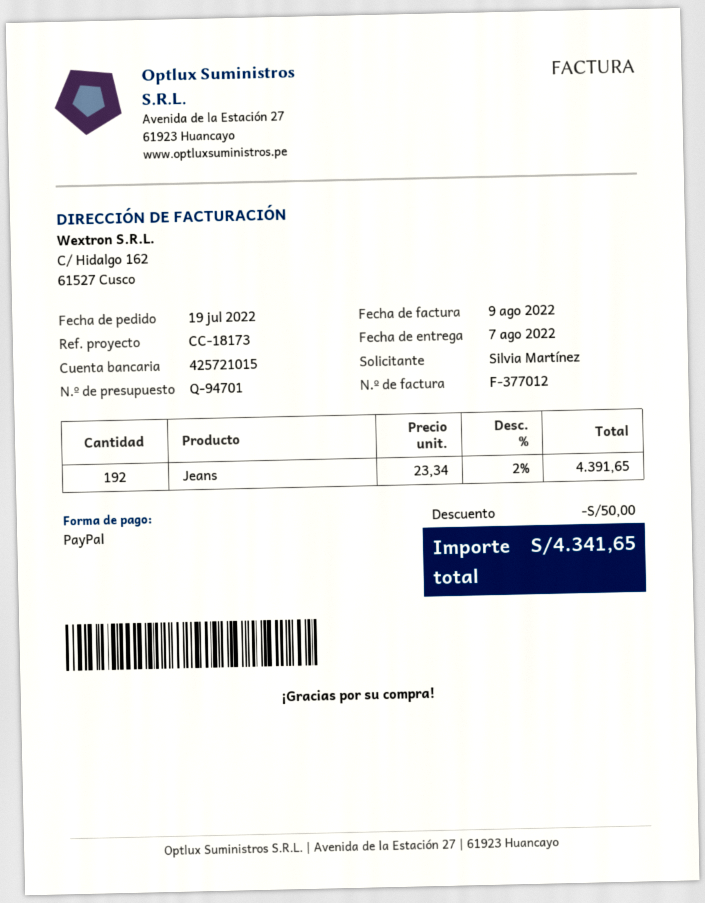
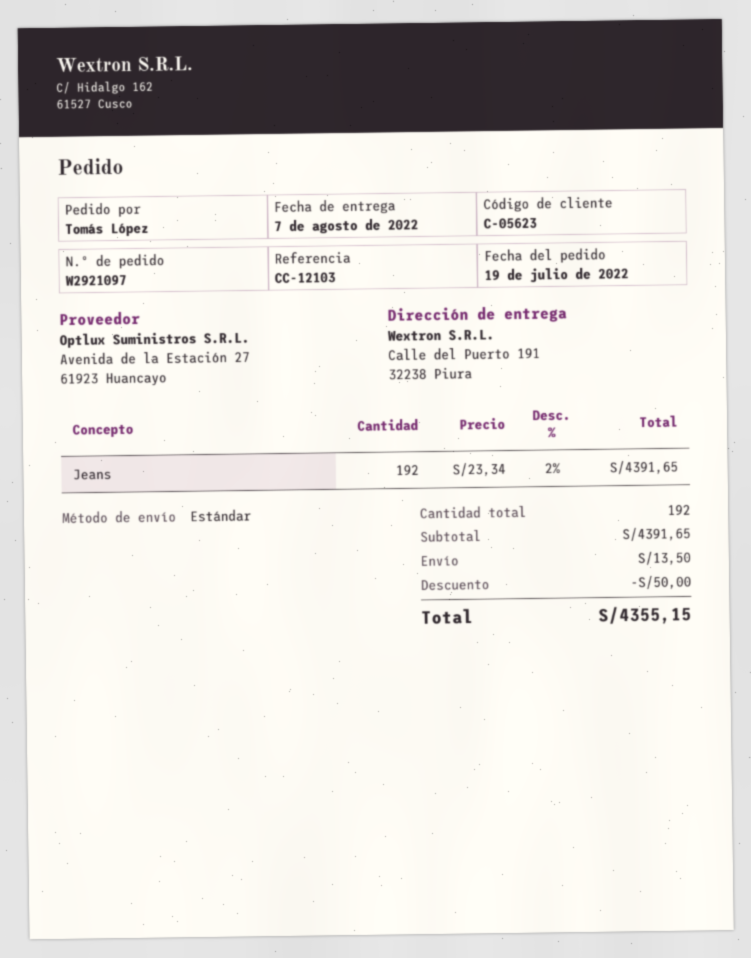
reference: CC-18173 -> CC-12103
ordered by: Silvia Martínez -> Tomás López
shipping: none -> 13.50
total: 4341.65 -> 4355.15

